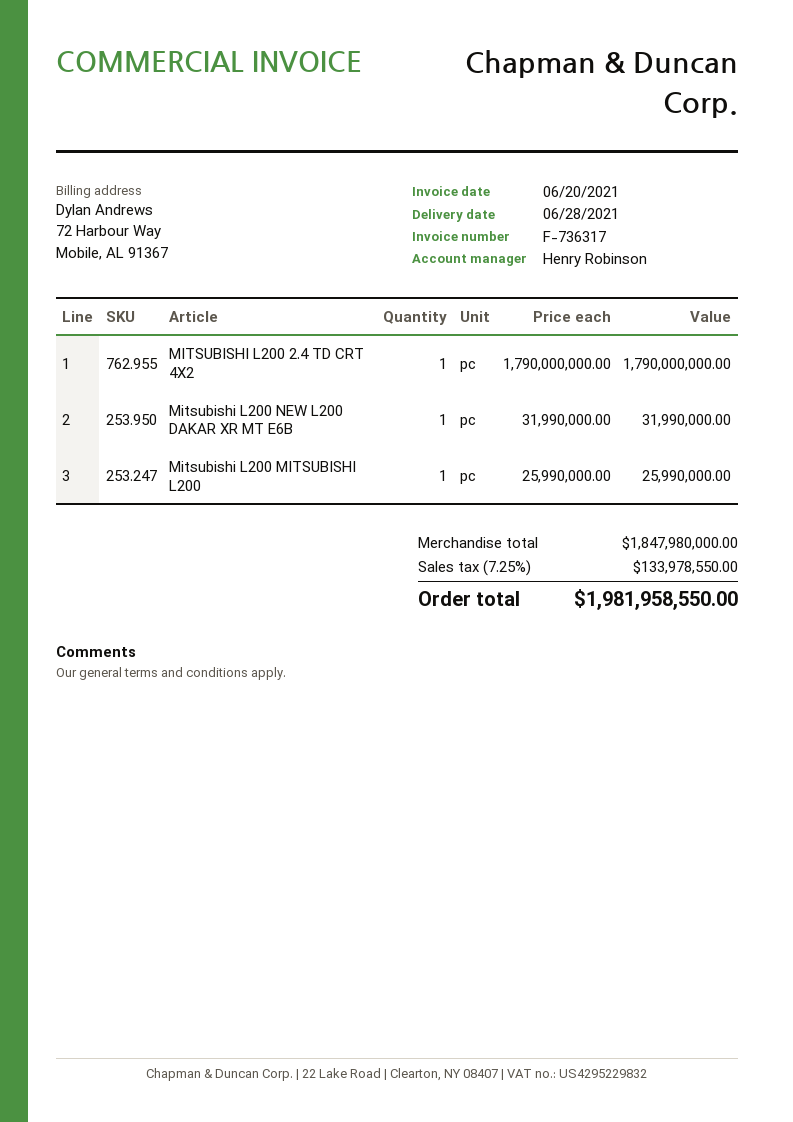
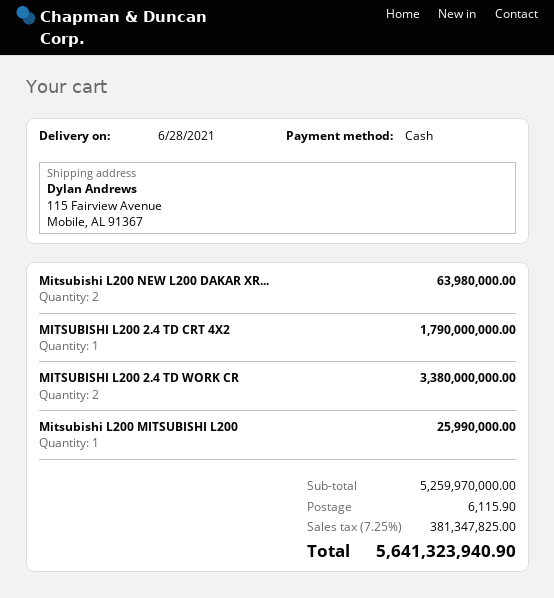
Mitsubishi L200 NEW L200 DAKAR XR MT E6B: 1 for 31990000.00 -> 2 for 63980000.00
MITSUBISHI L200 2.4 TD WORK CR: none -> 2 for 3380000000.00
subtotal: 1847980000.00 -> 5259970000.00
shipping: none -> 6115.90
tax: 7.25% = 133978550.00 -> 7.25% = 381347825.00
total: 1981958550.00 -> 5641323940.90

